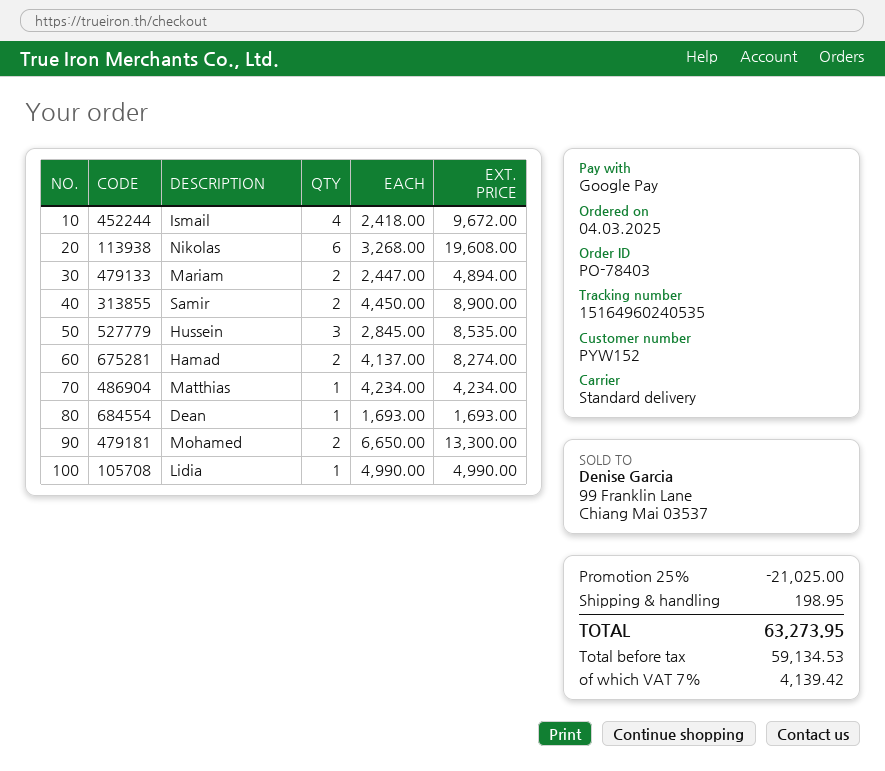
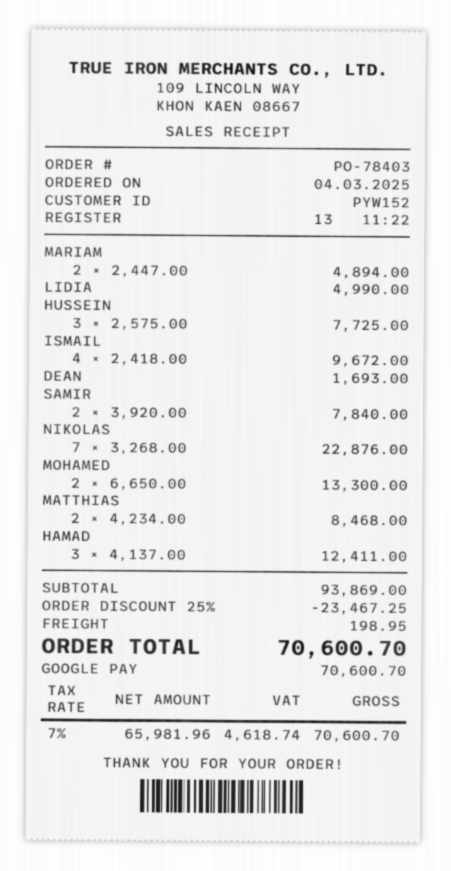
Nikolas: 6 x 3268.00 = 19608.00 -> 7 x 3268.00 = 22876.00
Samir: 2 x 4450.00 = 8900.00 -> 2 x 3920.00 = 7840.00
Hussein: 3 x 2845.00 = 8535.00 -> 3 x 2575.00 = 7725.00
Hamad: 2 x 4137.00 = 8274.00 -> 3 x 4137.00 = 12411.00
Matthias: 1 x 4234.00 = 4234.00 -> 2 x 4234.00 = 8468.00
discount: 25% = 21025.00 -> 25% = 23467.25
net: 59134.53 -> 65981.96
tax: 7% = 4139.42 -> 7% = 4618.74
total: 63273.95 -> 70600.70

